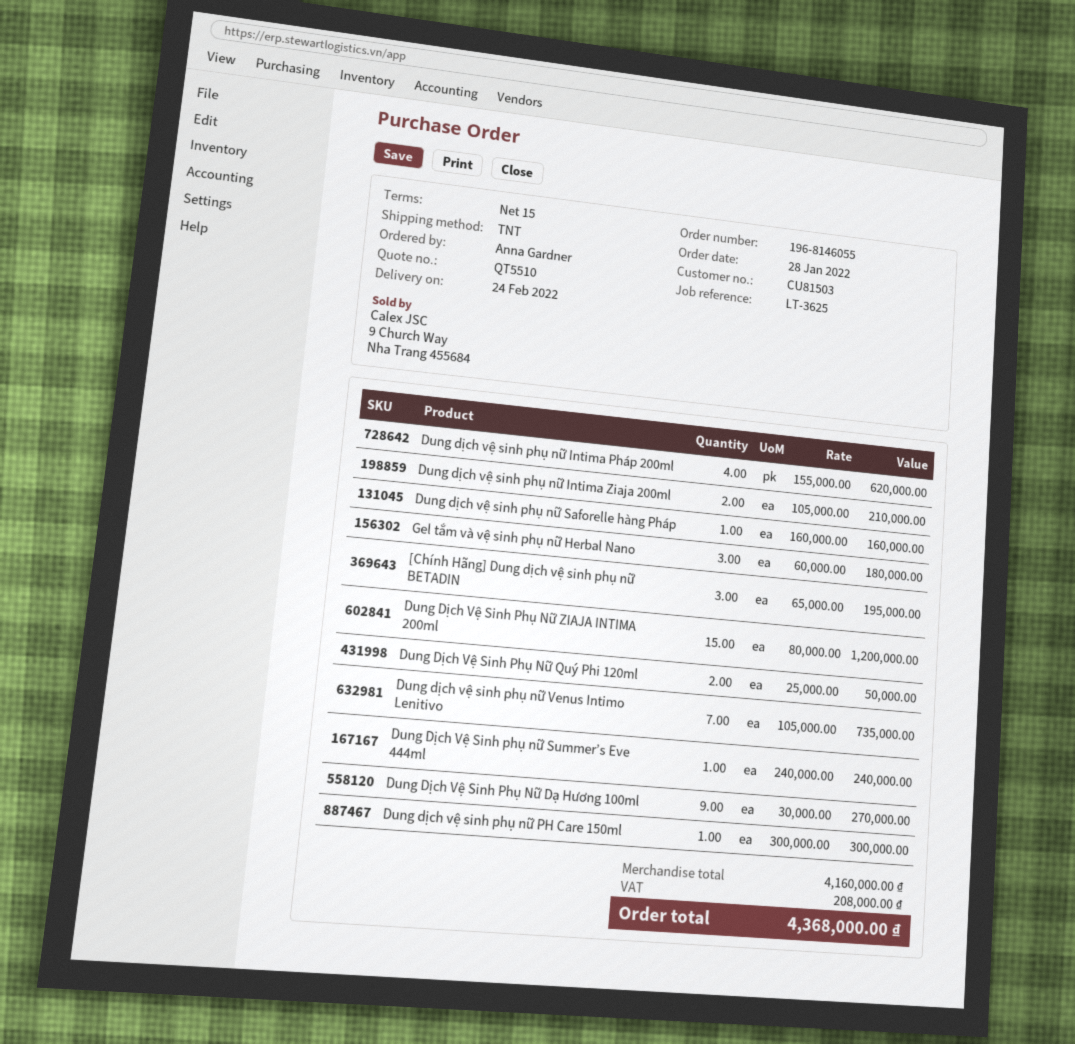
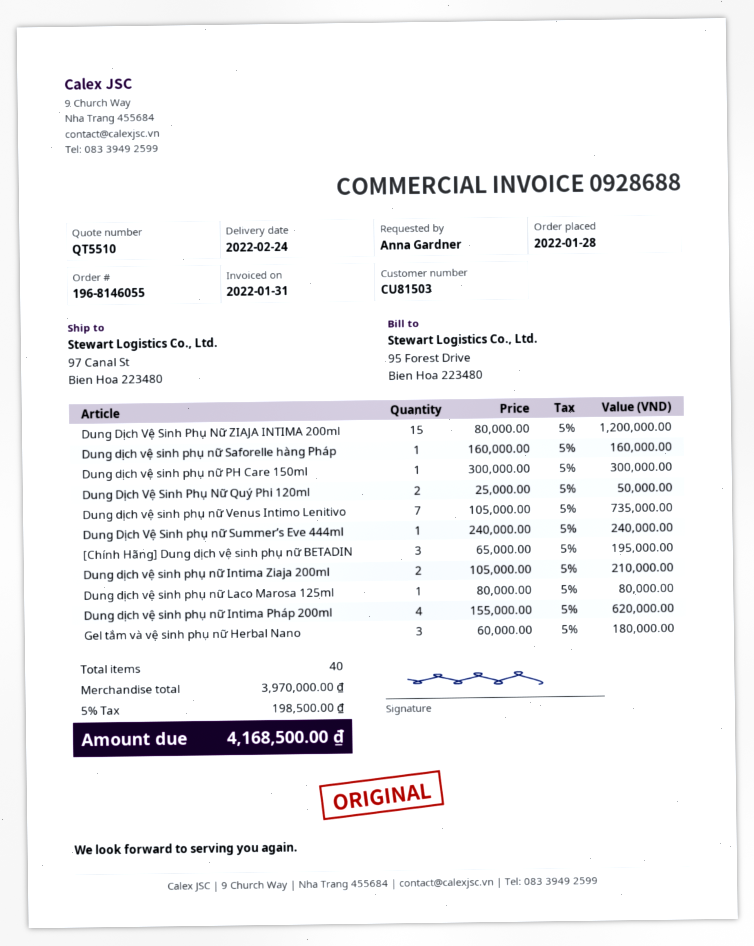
Dung Dịch Vệ Sinh Phụ Nữ Dạ Hương 100ml: 9 x 30000.00 = 270000.00 -> none
Dung dịch vệ sinh phụ nữ Laco Marosa 125ml: none -> 1 x 80000.00 = 80000.00
subtotal: 4160000.00 -> 3970000.00
tax: 208000.00 -> 198500.00
total: 4368000.00 -> 4168500.00

